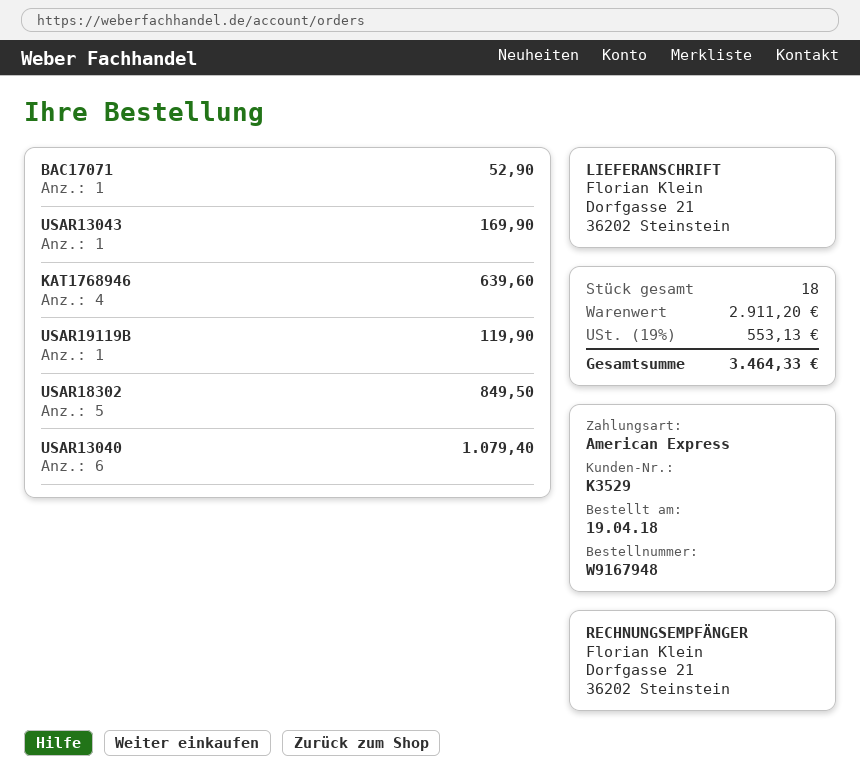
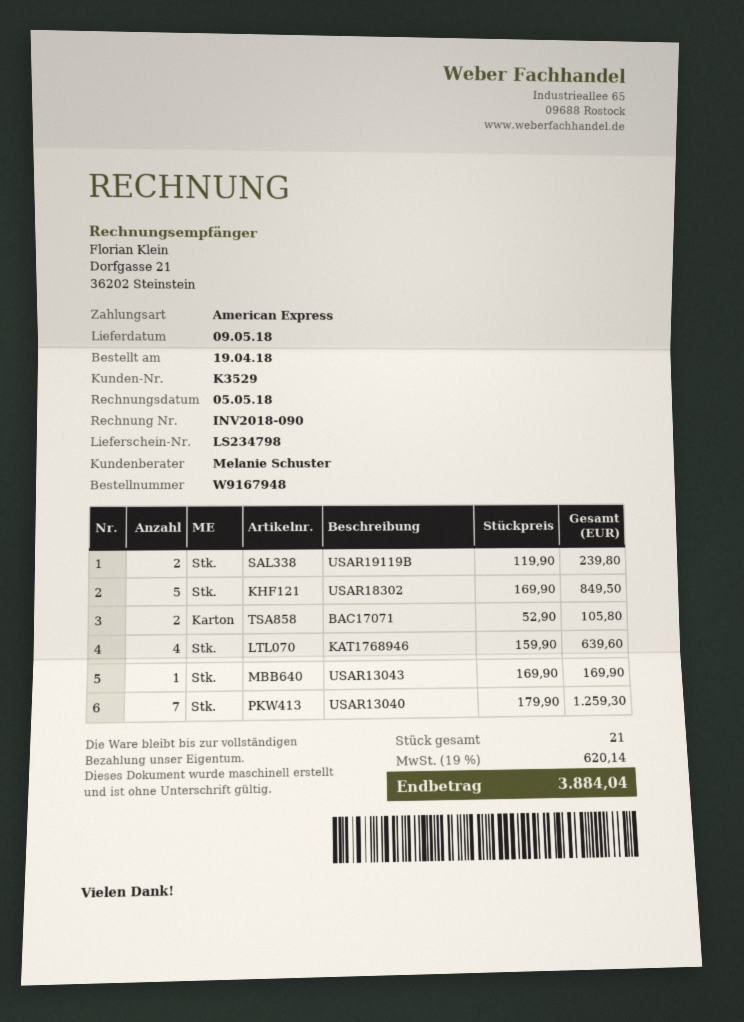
BAC17071: 1 for 52.90 -> 2 for 105.80
USAR19119B: 1 for 119.90 -> 2 for 239.80
USAR13040: 6 for 1079.40 -> 7 for 1259.30
total quantity: 18 -> 21
tax: 19% = 553.13 -> 19% = 620.14
total: 3464.33 -> 3884.04

